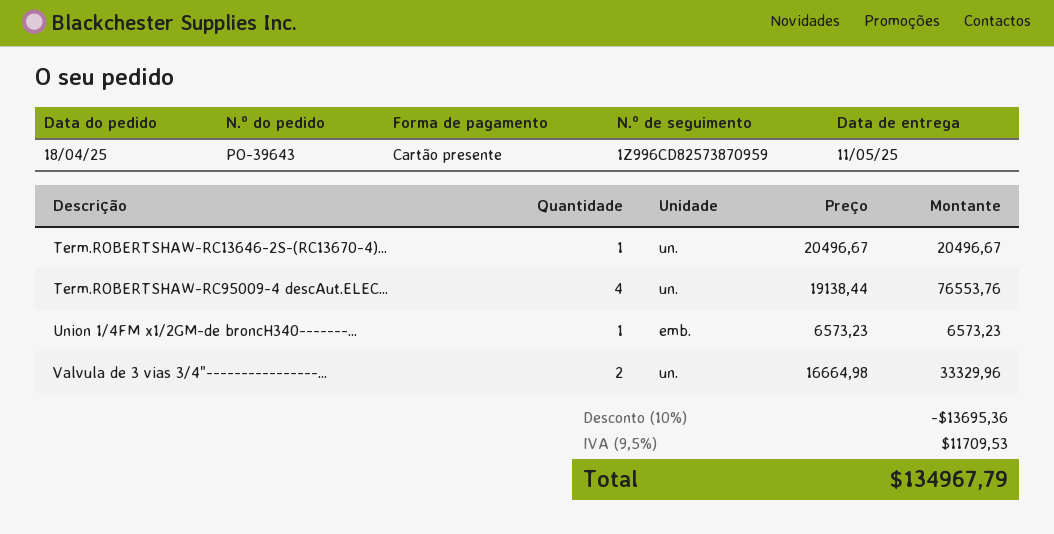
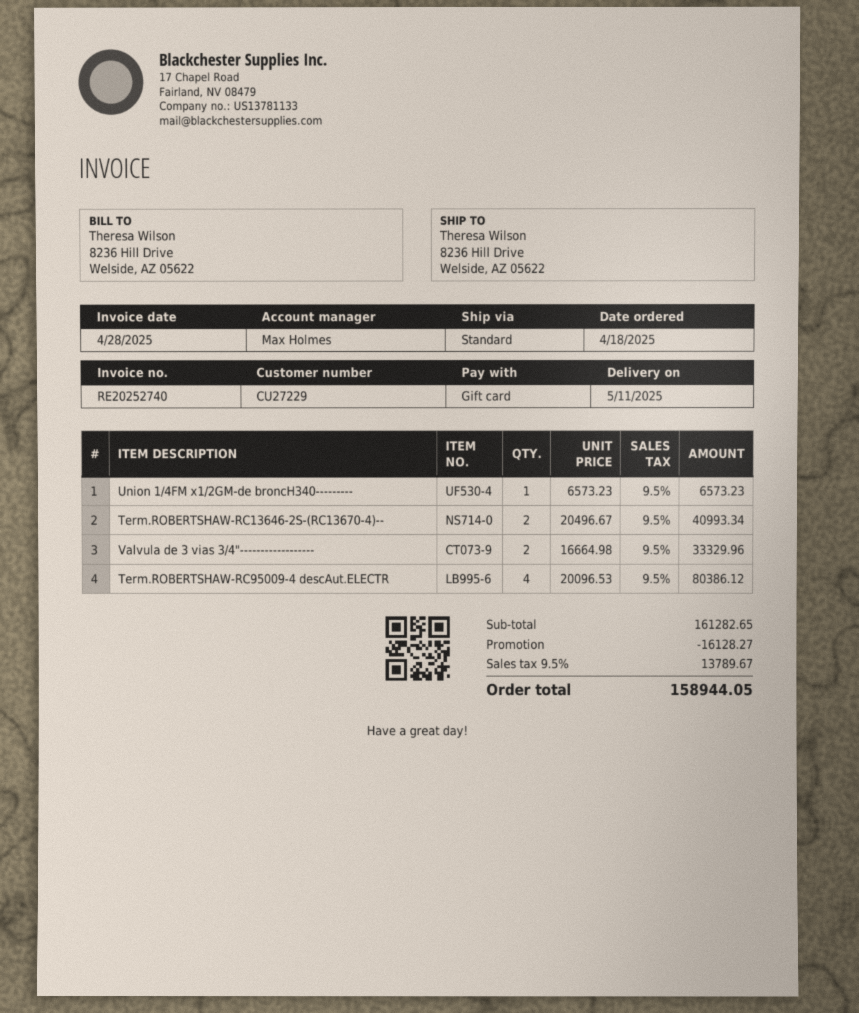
Term.ROBERTSHAW-RC13646-2S-(RC13670-4)...: 1 x 20496.67 = 20496.67 -> 2 x 20496.67 = 40993.34
Term.ROBERTSHAW-RC95009-4 descAut.ELEC...: 4 x 19138.44 = 76553.76 -> 4 x 20096.53 = 80386.12
discount: 13695.36 -> 16128.27
tax: 9.5% = 11709.53 -> 9.5% = 13789.67
total: 134967.79 -> 158944.05

